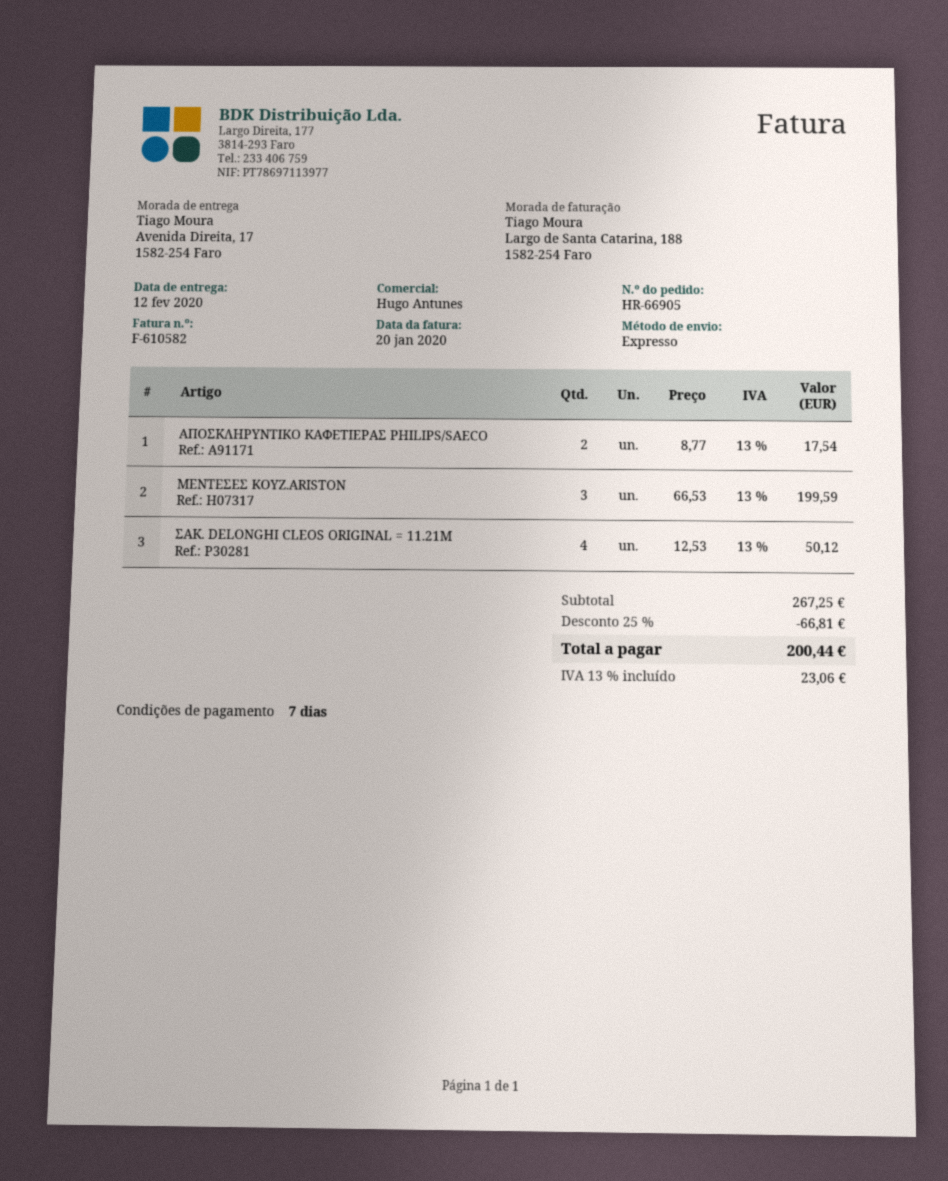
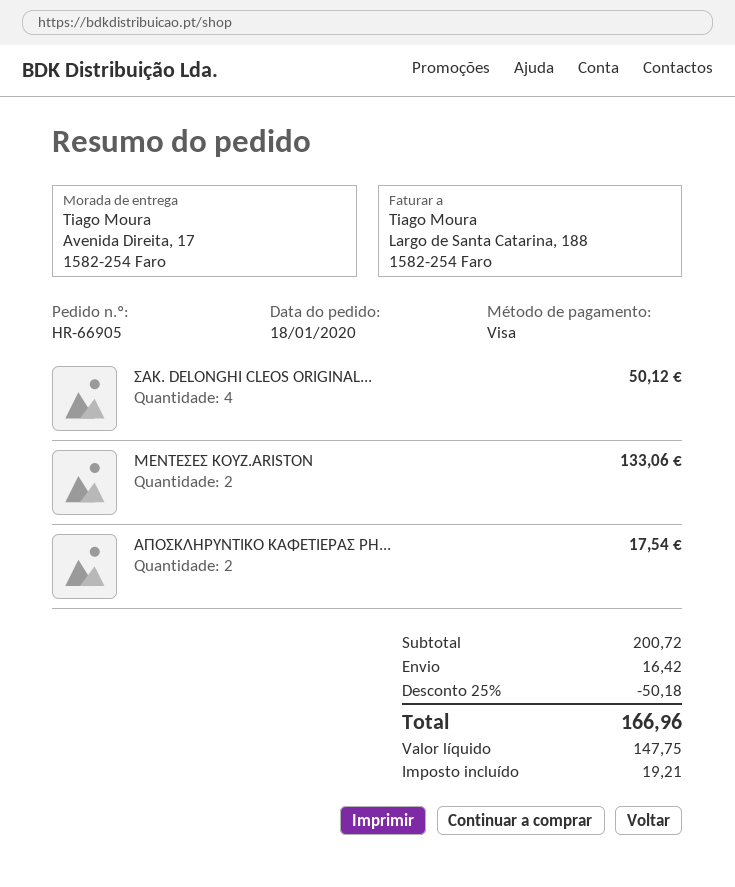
ΜΕΝΤΕΣΕΣ ΚΟΥΖ.ARISTON: 3 for 199.59 -> 2 for 133.06
subtotal: 267.25 -> 200.72
discount: 25% = 66.81 -> 25% = 50.18
shipping: none -> 16.42
tax: 23.06 -> 19.21
total: 200.44 -> 166.96

